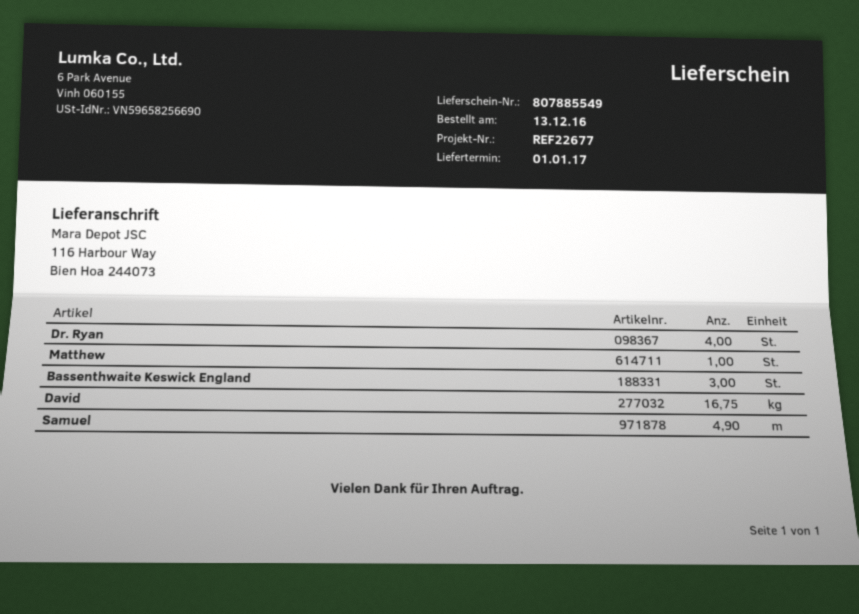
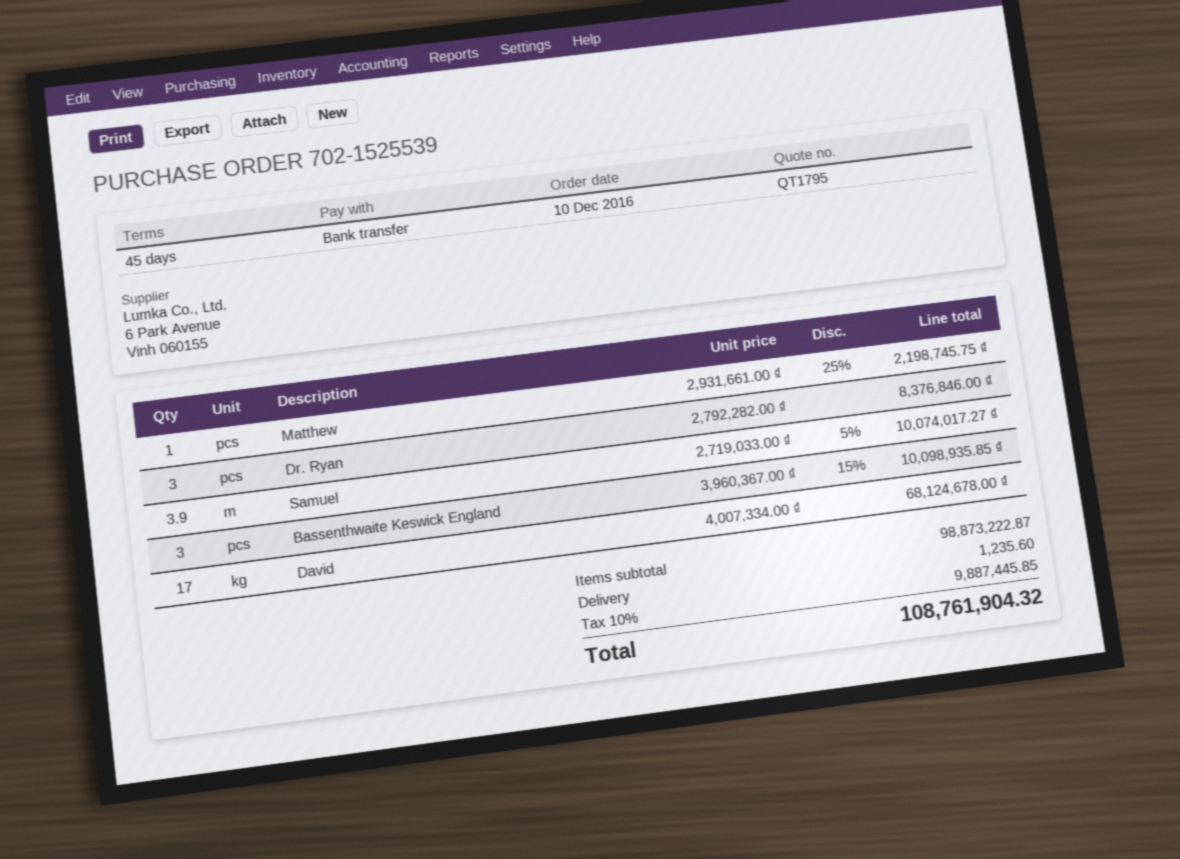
order date: 2016-12-13 -> 2016-12-10
Dr. Ryan: 4 -> 3
David: 16.75 -> 17
Samuel: 4.9 -> 3.9

